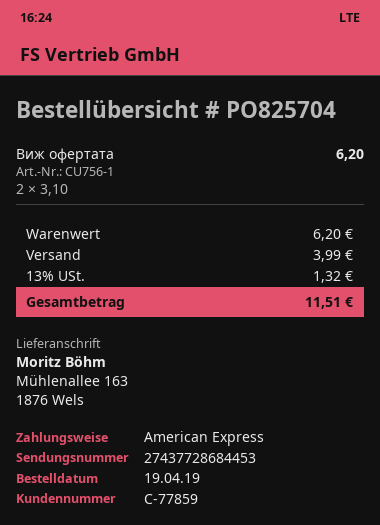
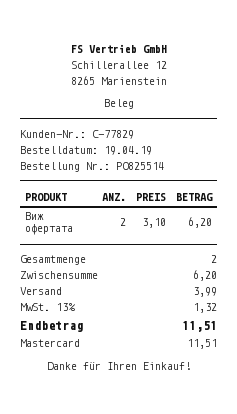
order number: PO825704 -> PO825514
customer number: C-77859 -> C-77829
payment method: American Express -> Mastercard

